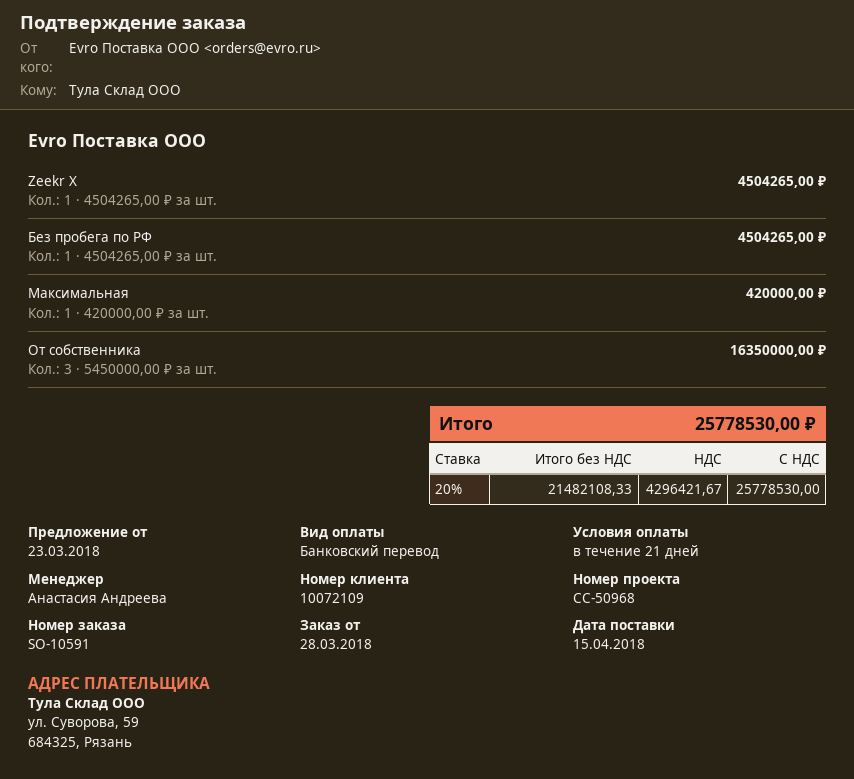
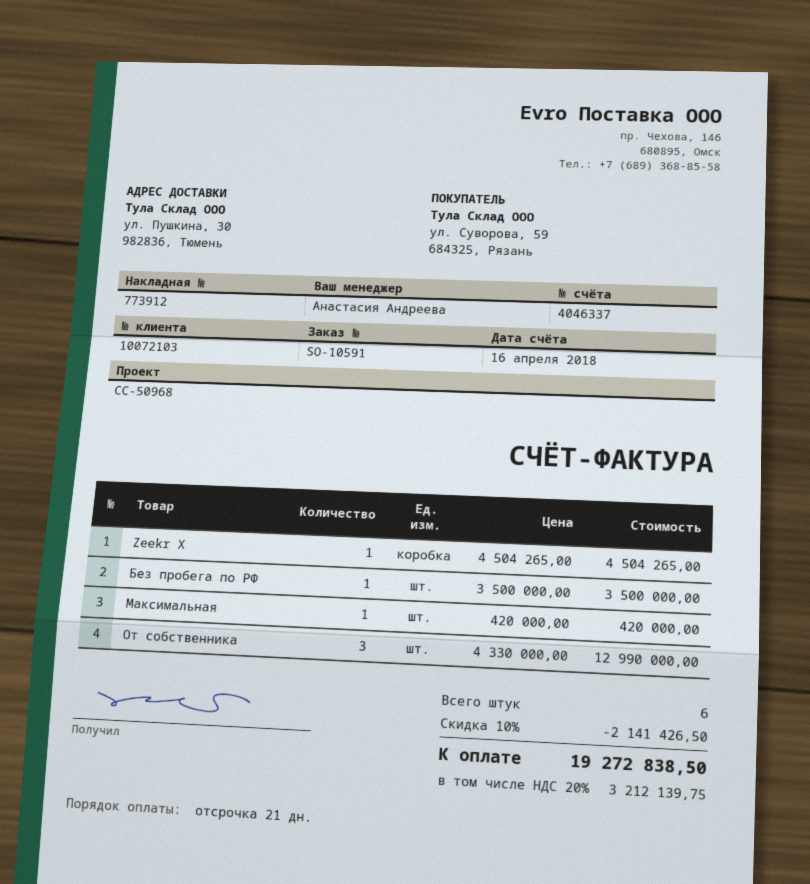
customer number: 10072109 -> 10072103
Без пробега по РФ: 1 x 4504265.00 = 4504265.00 -> 1 x 3500000.00 = 3500000.00
От собственника: 3 x 5450000.00 = 16350000.00 -> 3 x 4330000.00 = 12990000.00
discount: none -> 10% = 2141426.50
tax: 20% = 4296421.67 -> 20% = 3212139.75
total: 25778530.00 -> 19272838.50

